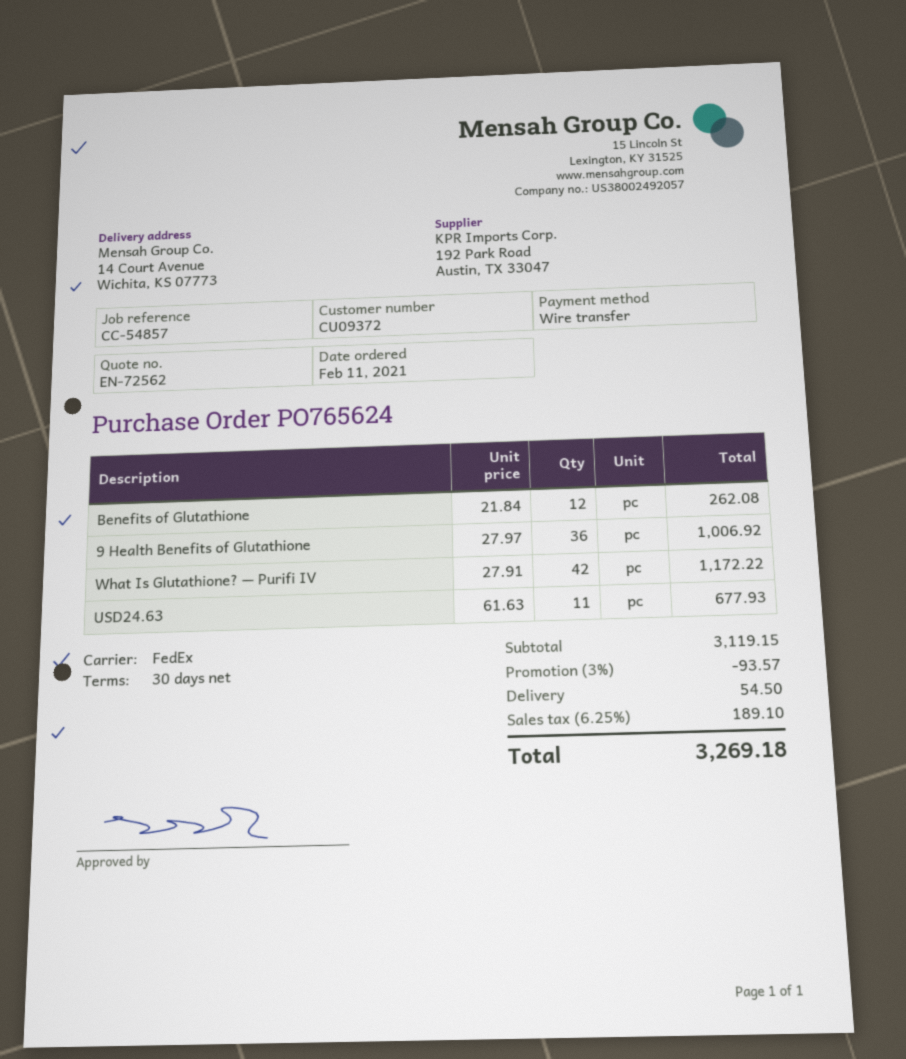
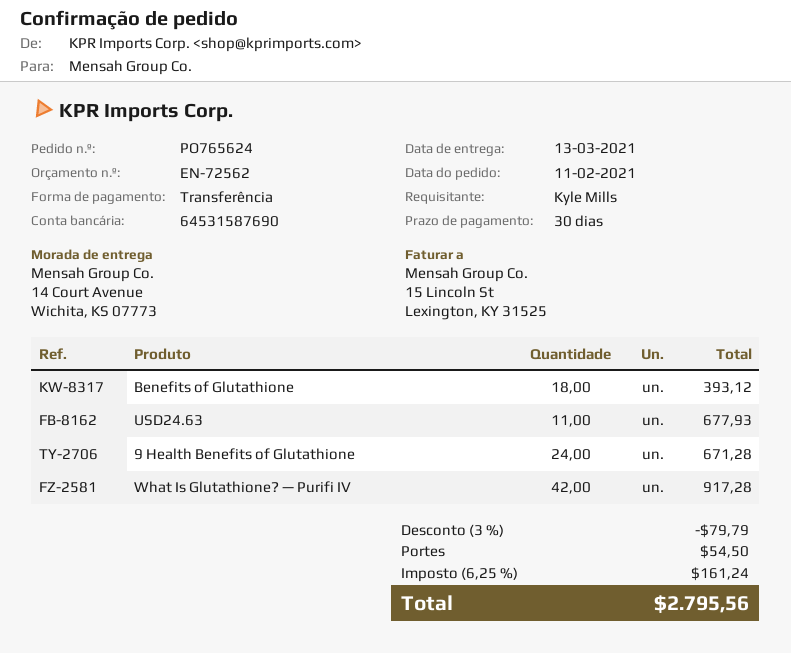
Benefits of Glutathione: 12 for 262.08 -> 18 for 393.12
9 Health Benefits of Glutathione: 36 for 1006.92 -> 24 for 671.28
What Is Glutathione? — Purifi IV: 42 for 1172.22 -> 42 for 917.28
discount: 3% = 93.57 -> 3% = 79.79
tax: 6.25% = 189.10 -> 6.25% = 161.24
total: 3269.18 -> 2795.56

